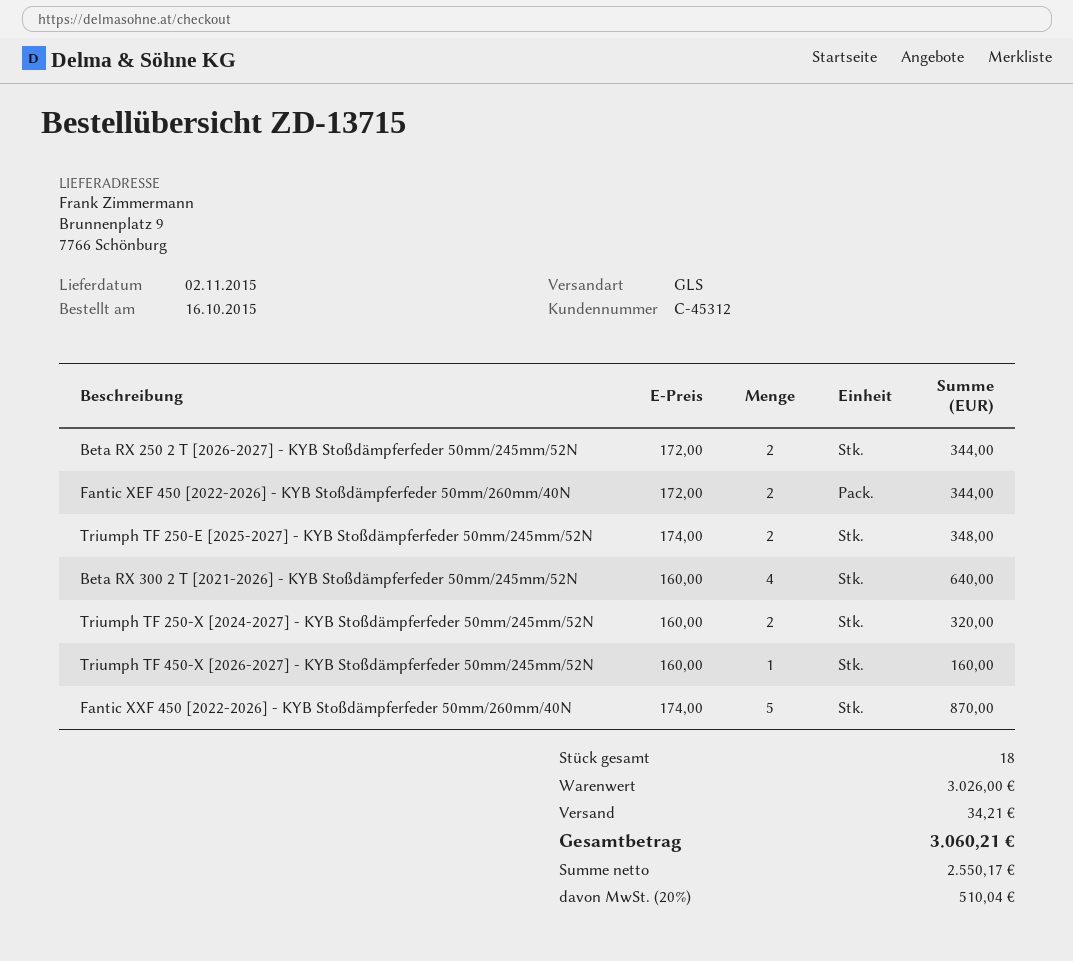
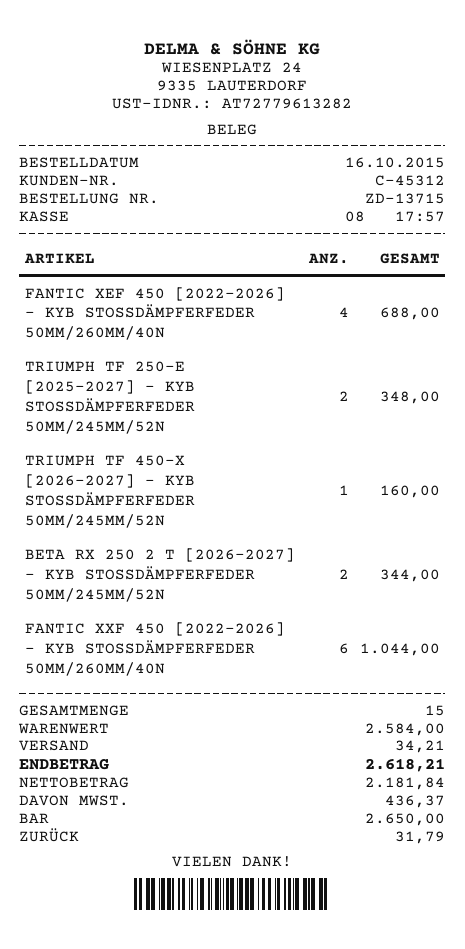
Fantic XEF 450 [2022-2026] - KYB Stoßdämpferfeder 50mm/260mm/40N: 2 for 344.00 -> 4 for 688.00
Beta RX 300 2 T [2021-2026] - KYB Stoßdämpferfeder 50mm/245mm/52N: 4 for 640.00 -> none
Triumph TF 250-X [2024-2027] - KYB Stoßdämpferfeder 50mm/245mm/52N: 2 for 320.00 -> none
Fantic XXF 450 [2022-2026] - KYB Stoßdämpferfeder 50mm/260mm/40N: 5 for 870.00 -> 6 for 1044.00
total quantity: 18 -> 15
subtotal: 3026.00 -> 2584.00
net: 2550.17 -> 2181.84
tax: 510.04 -> 436.37
total: 3060.21 -> 2618.21

